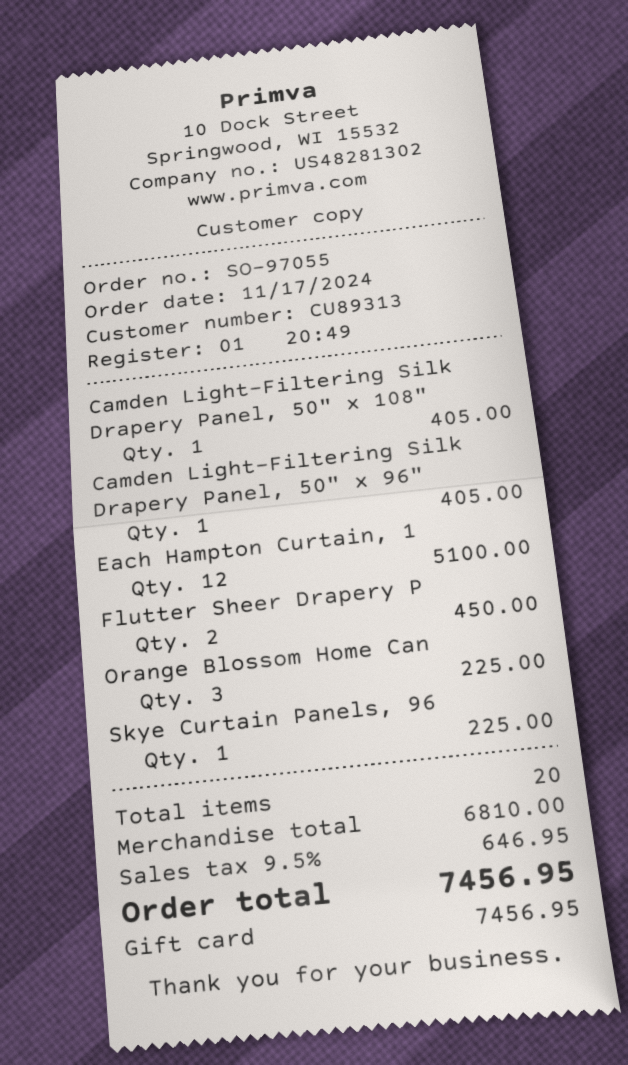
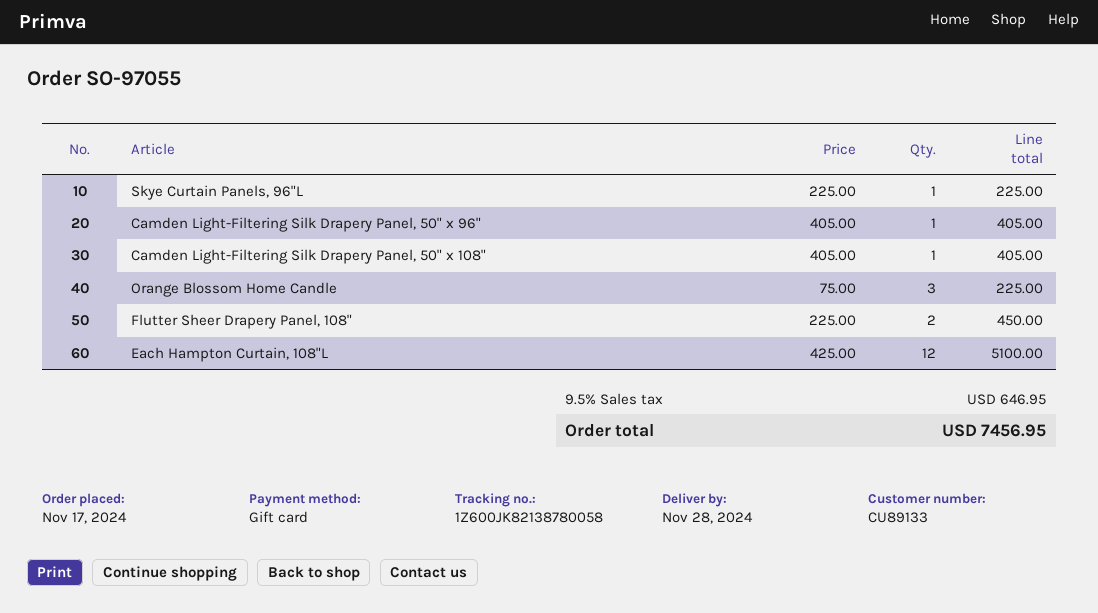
customer number: CU89313 -> CU89133

